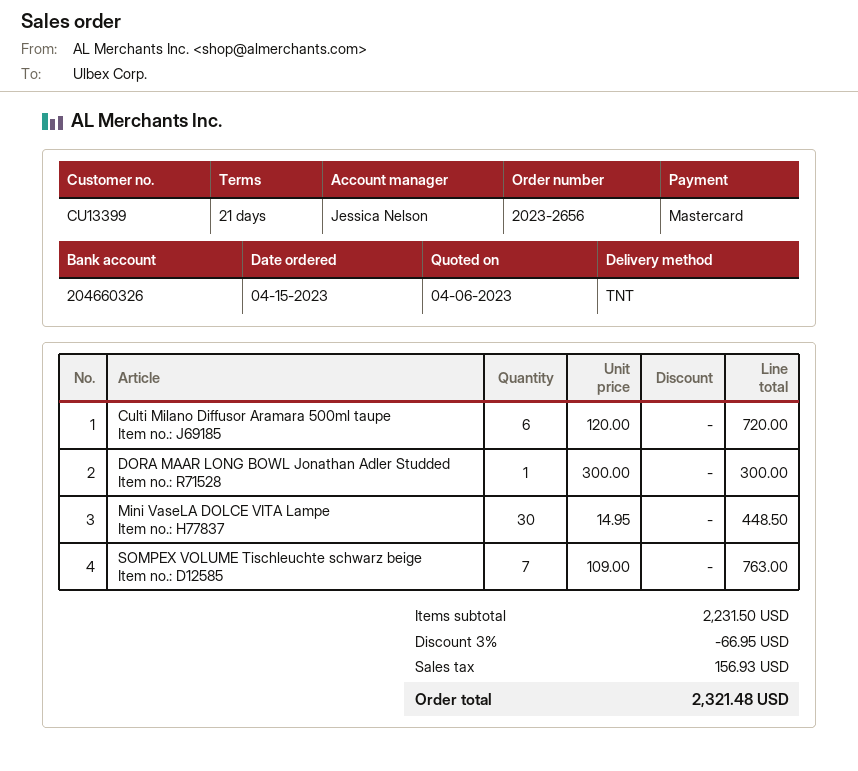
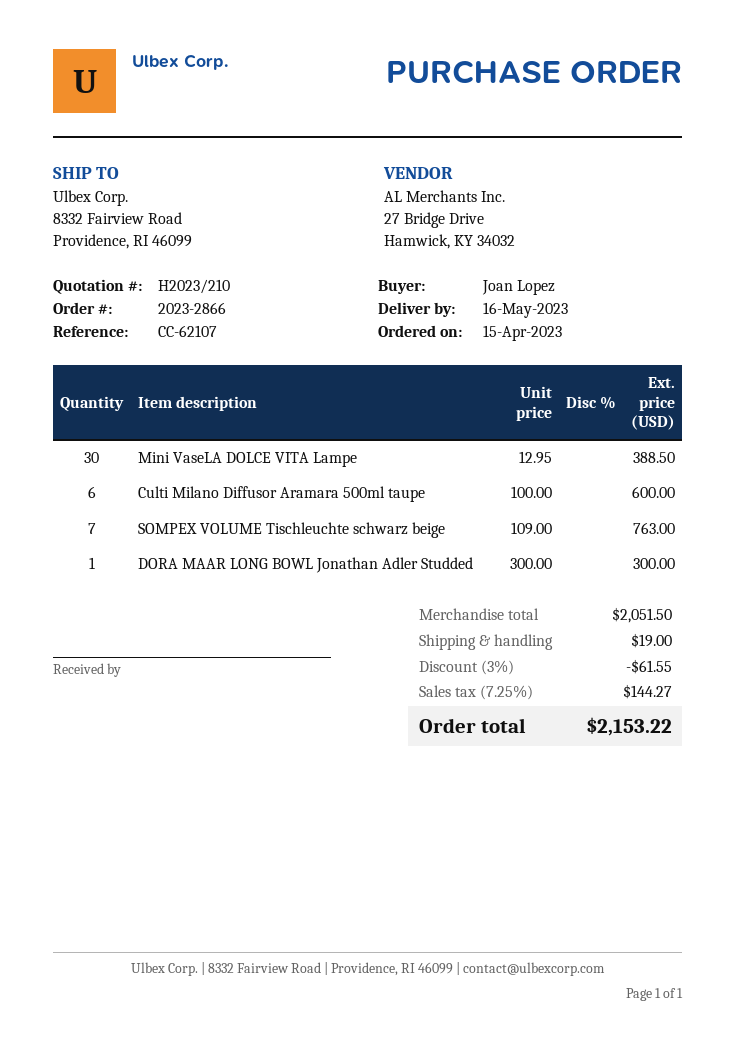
order number: 2023-2656 -> 2023-2866
Culti Milano Diffusor Aramara 500ml taupe: 6 x 120.00 = 720.00 -> 6 x 100.00 = 600.00
Mini VaseLA DOLCE VITA Lampe: 30 x 14.95 = 448.50 -> 30 x 12.95 = 388.50
subtotal: 2231.50 -> 2051.50
discount: 3% = 66.95 -> 3% = 61.55
shipping: none -> 19.00
tax: 156.93 -> 144.27
total: 2321.48 -> 2153.22

